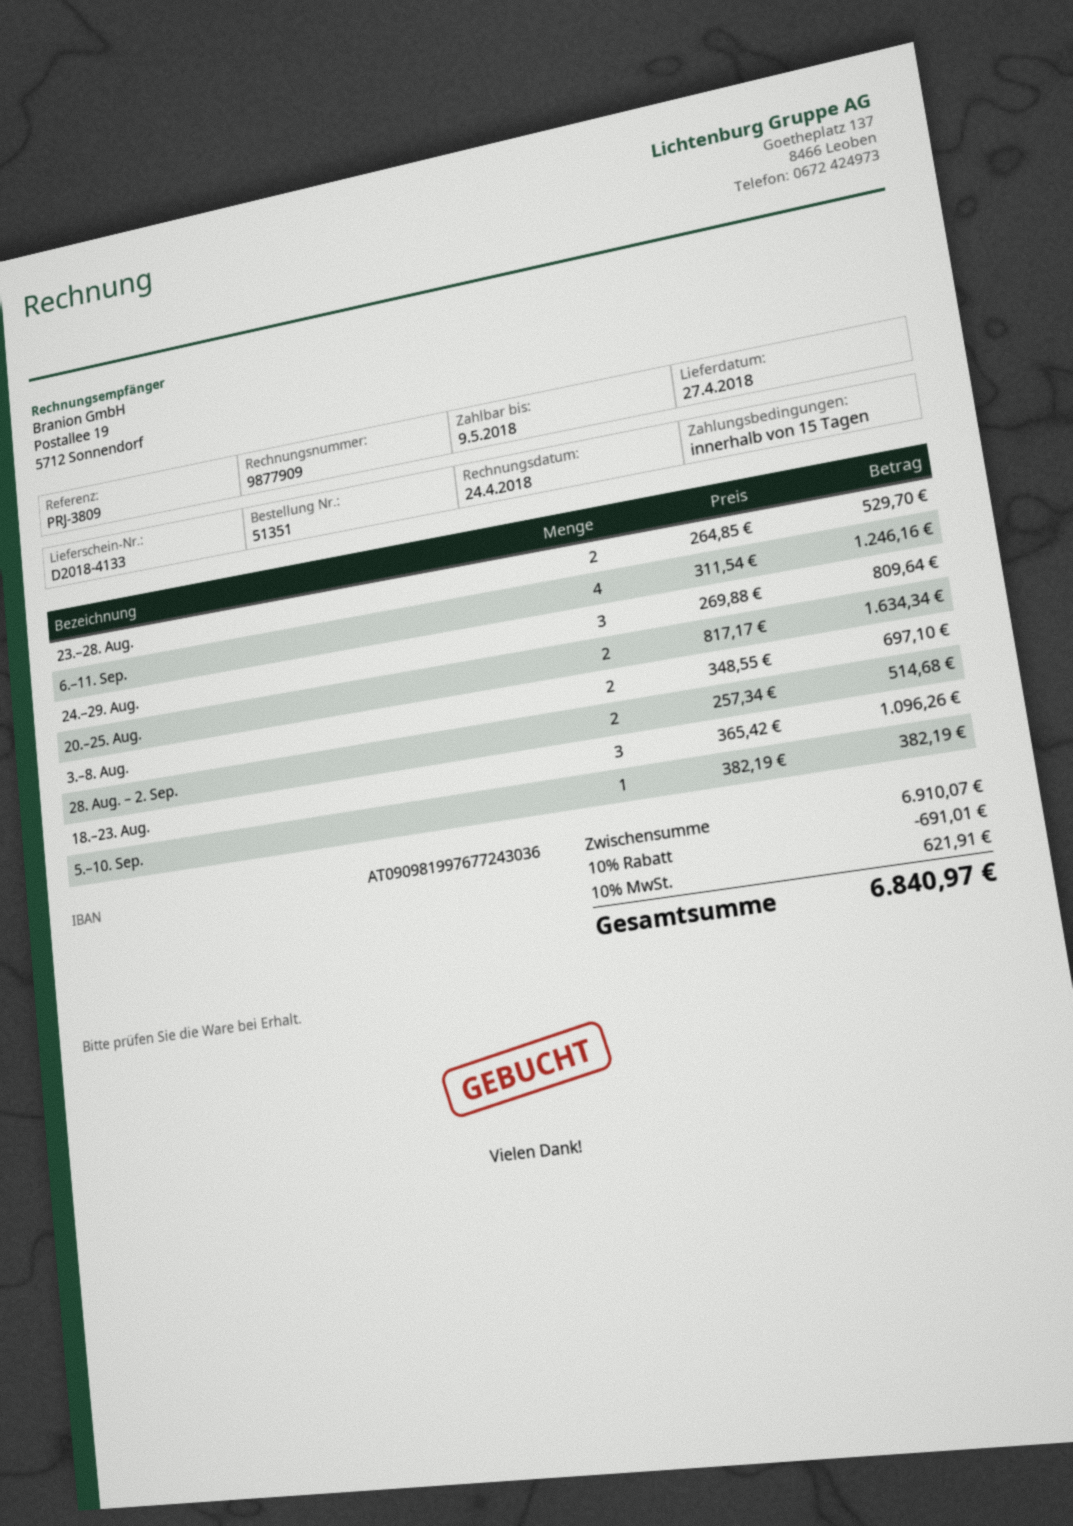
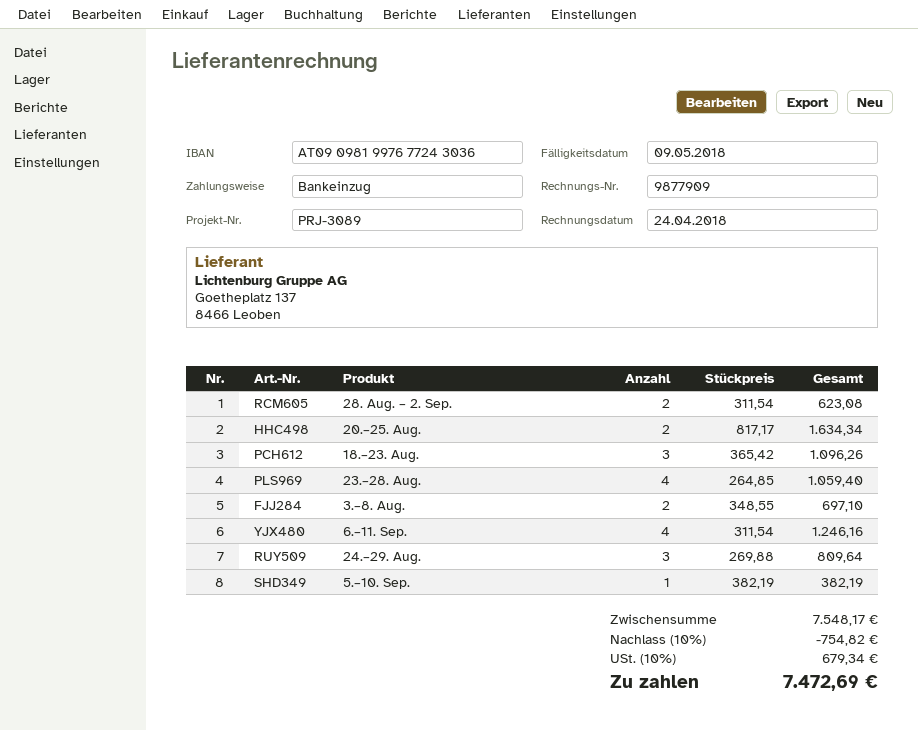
reference: PRJ-3809 -> PRJ-3089
23.–28. Aug.: 2 x 264.85 = 529.70 -> 4 x 264.85 = 1059.40
28. Aug. – 2. Sep.: 2 x 257.34 = 514.68 -> 2 x 311.54 = 623.08
subtotal: 6910.07 -> 7548.17
discount: 10% = 691.01 -> 10% = 754.82
tax: 10% = 621.91 -> 10% = 679.34
total: 6840.97 -> 7472.69

